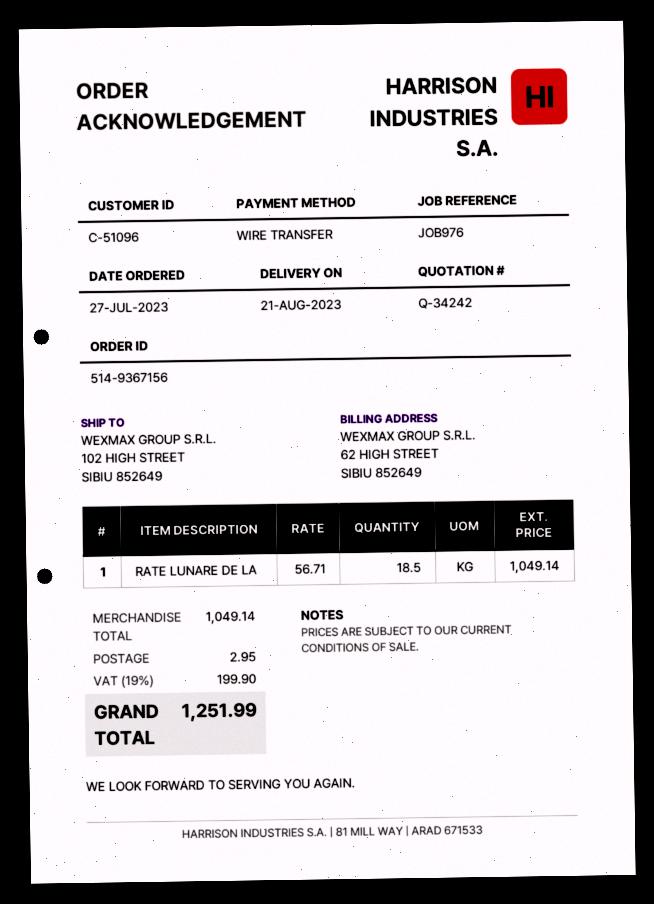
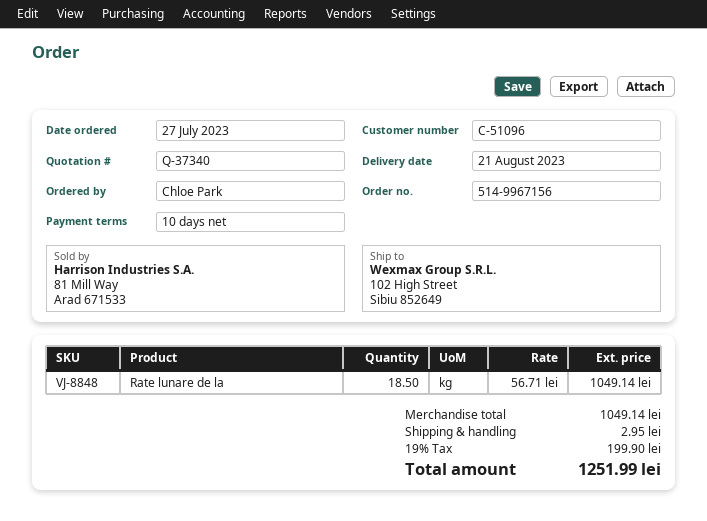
quote number: Q-34242 -> Q-37340
order number: 514-9367156 -> 514-9967156

